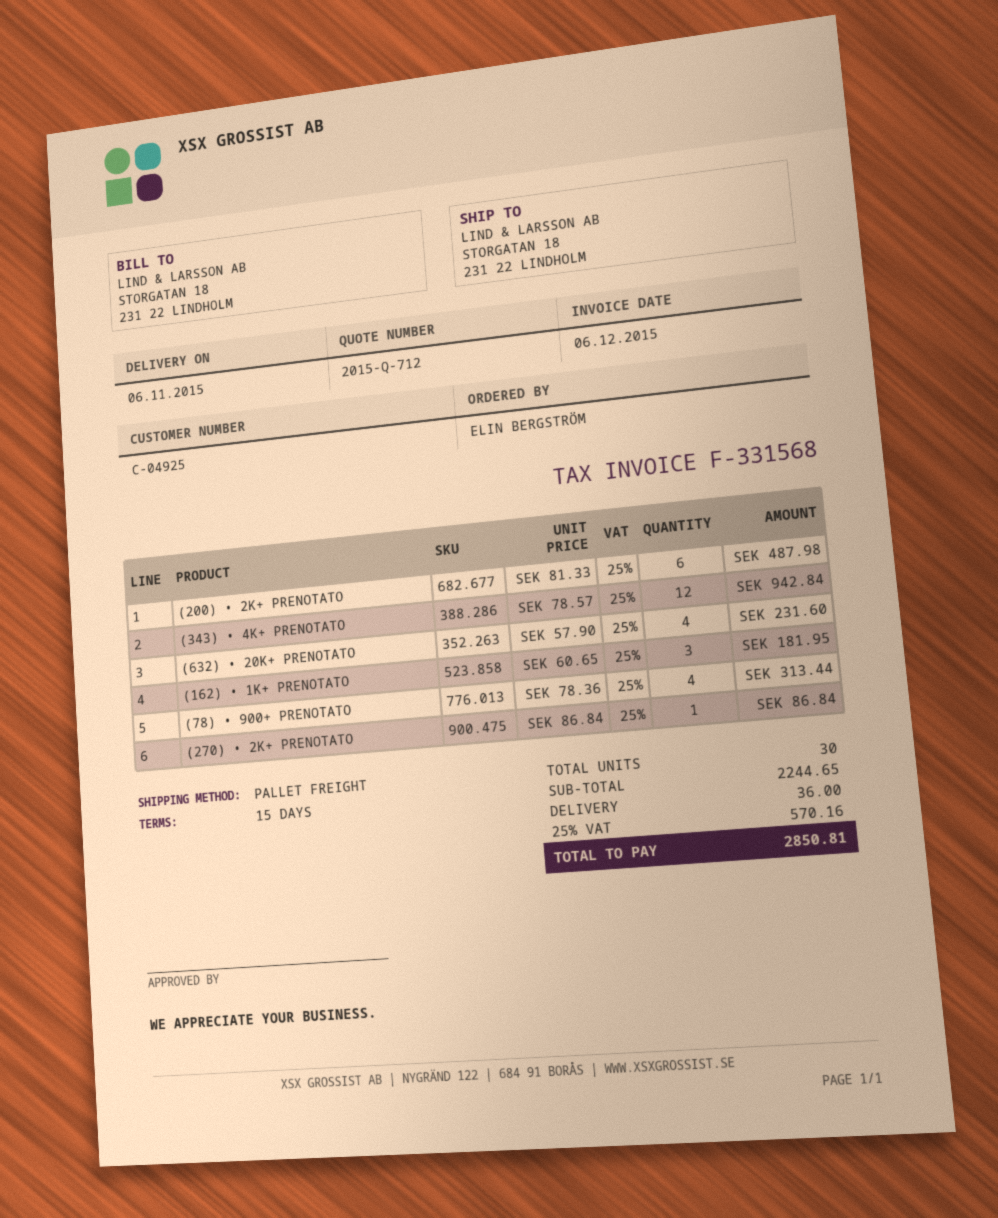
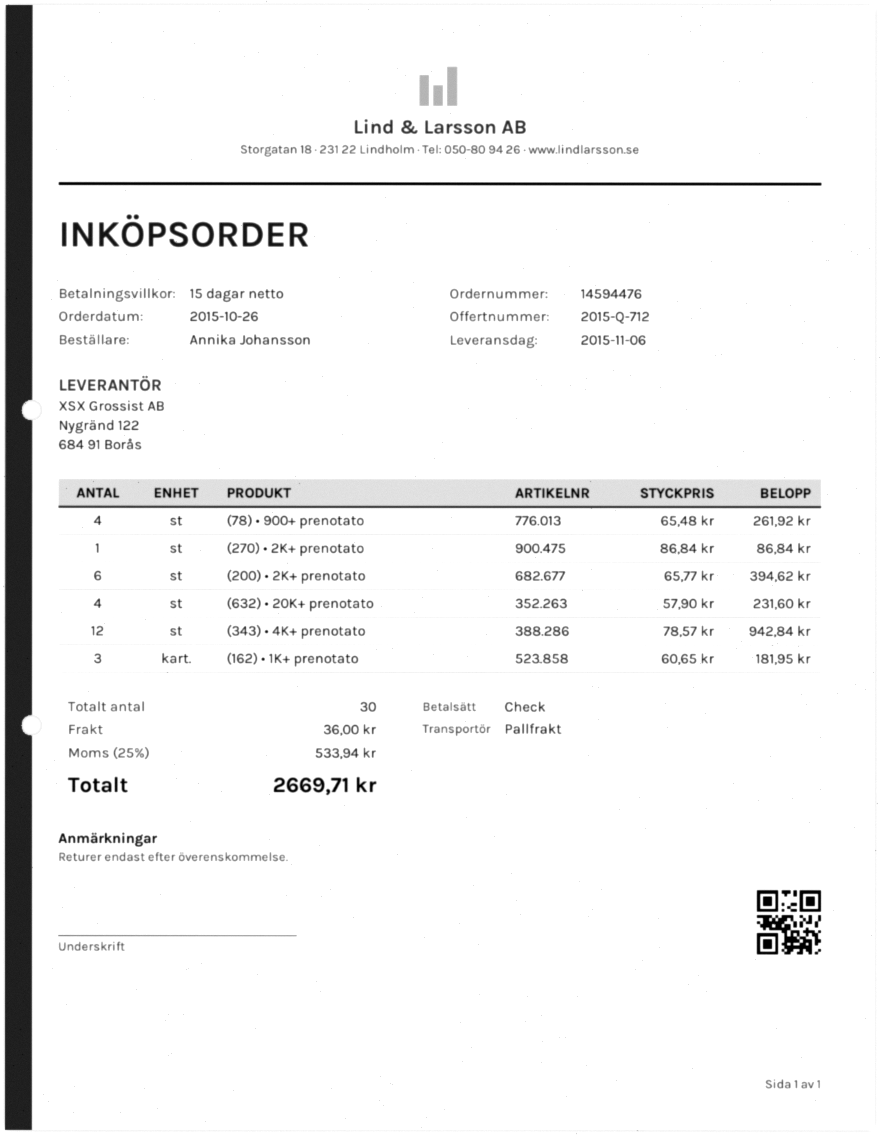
ordered by: ELIN BERGSTRÖM -> Annika Johansson
(200) • 2K+ PRENOTATO: 6 x 81.33 = 487.98 -> 6 x 65.77 = 394.62
(78) • 900+ PRENOTATO: 4 x 78.36 = 313.44 -> 4 x 65.48 = 261.92
tax: 25% = 570.16 -> 25% = 533.94
total: 2850.81 -> 2669.71

